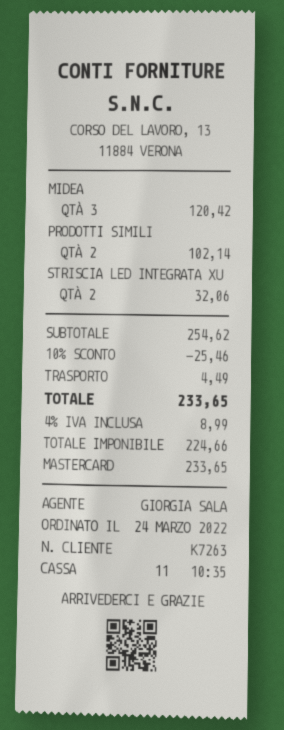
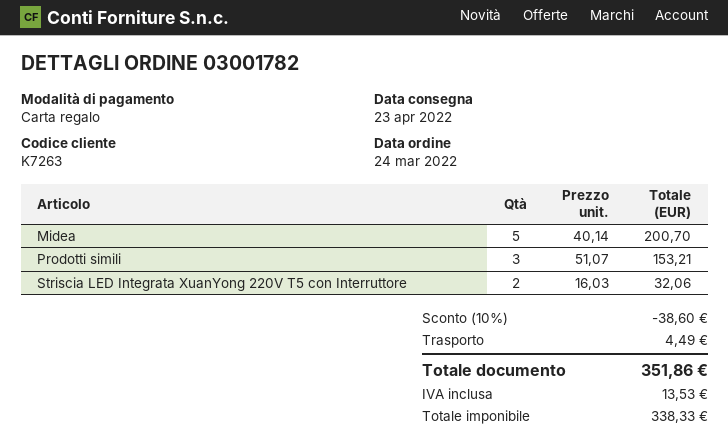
payment method: Mastercard -> gift card
MIDEA: 3 for 120.42 -> 5 for 200.70
PRODOTTI SIMILI: 2 for 102.14 -> 3 for 153.21
discount: 10% = 25.46 -> 10% = 38.60
net: 224.66 -> 338.33
tax: 8.99 -> 13.53
total: 233.65 -> 351.86

